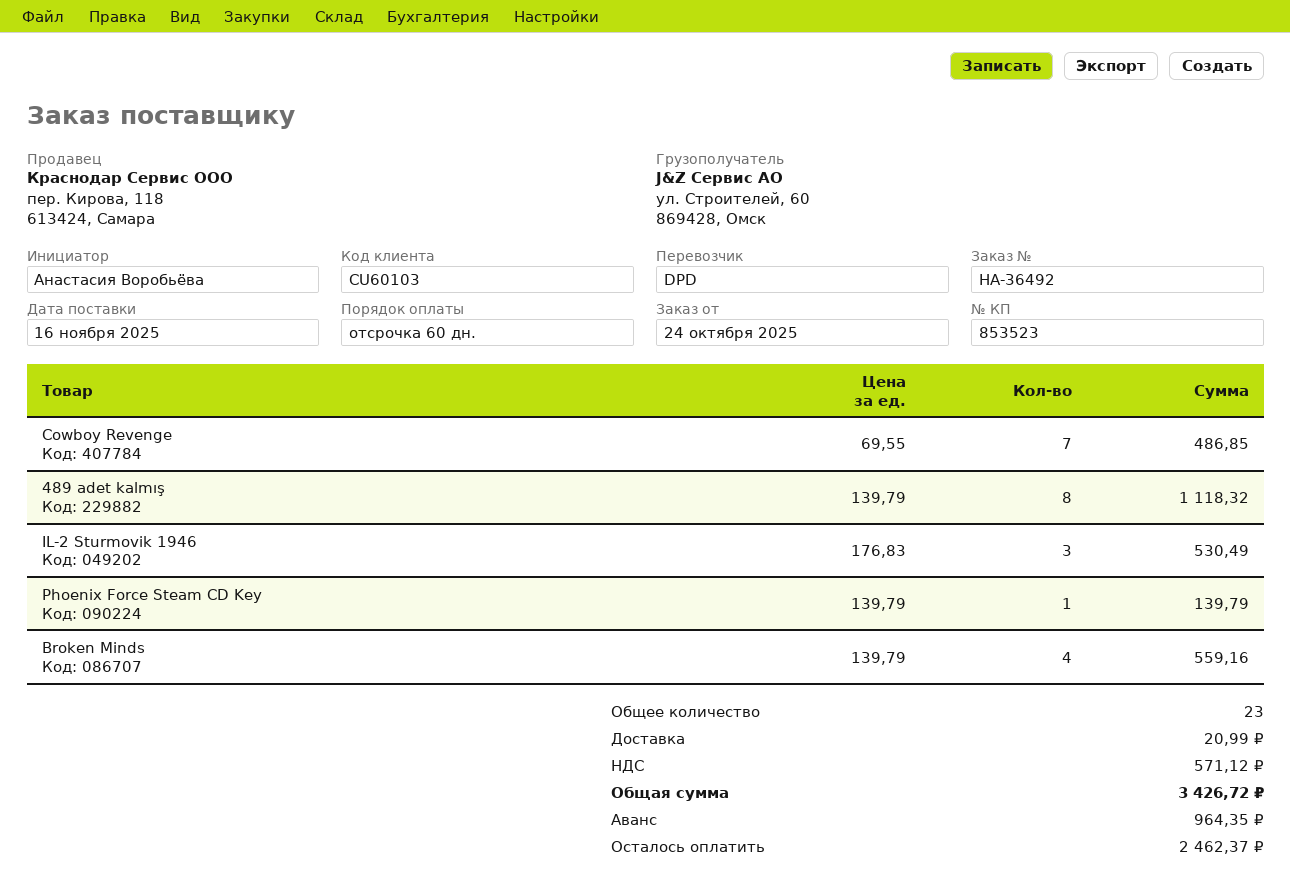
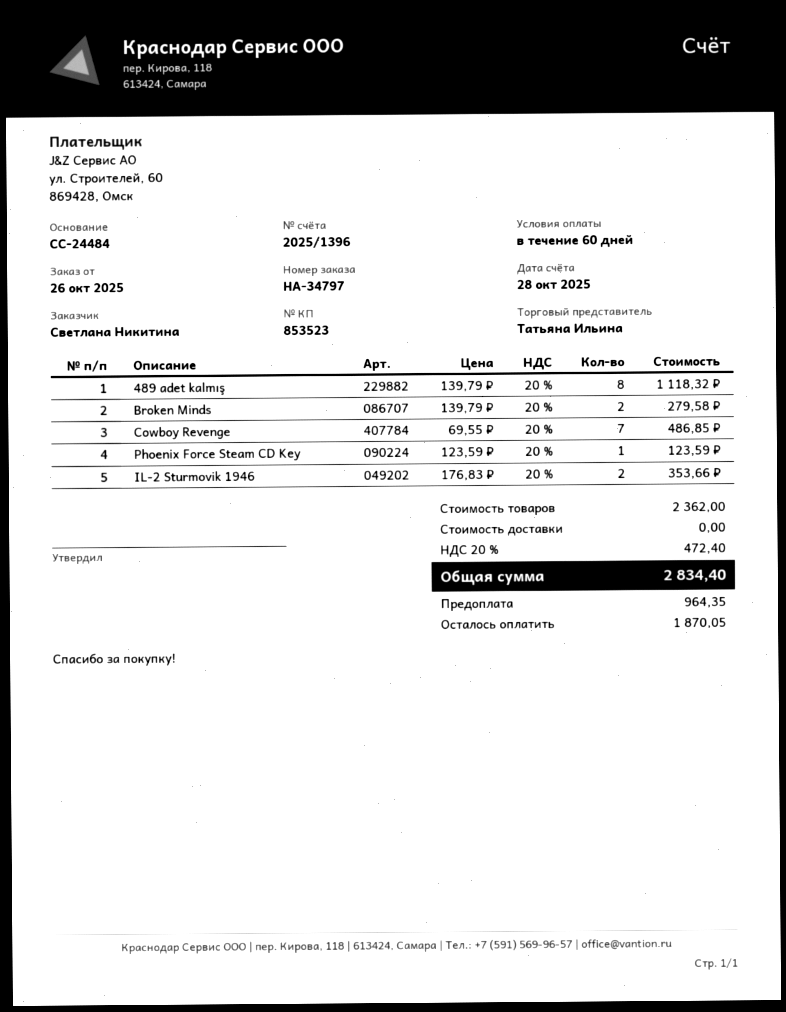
order number: HA-36492 -> HA-34797
order date: 2025-10-24 -> 2025-10-26
ordered by: Анастасия Воробьёва -> Светлана Никитина
IL-2 Sturmovik 1946: 3 x 176.83 = 530.49 -> 2 x 176.83 = 353.66
Phoenix Force Steam CD Key: 1 x 139.79 = 139.79 -> 1 x 123.59 = 123.59
Broken Minds: 4 x 139.79 = 559.16 -> 2 x 139.79 = 279.58
shipping: 20.99 -> 0.00
tax: 571.12 -> 472.40
total: 3426.72 -> 2834.40
balance: 2462.37 -> 1870.05

